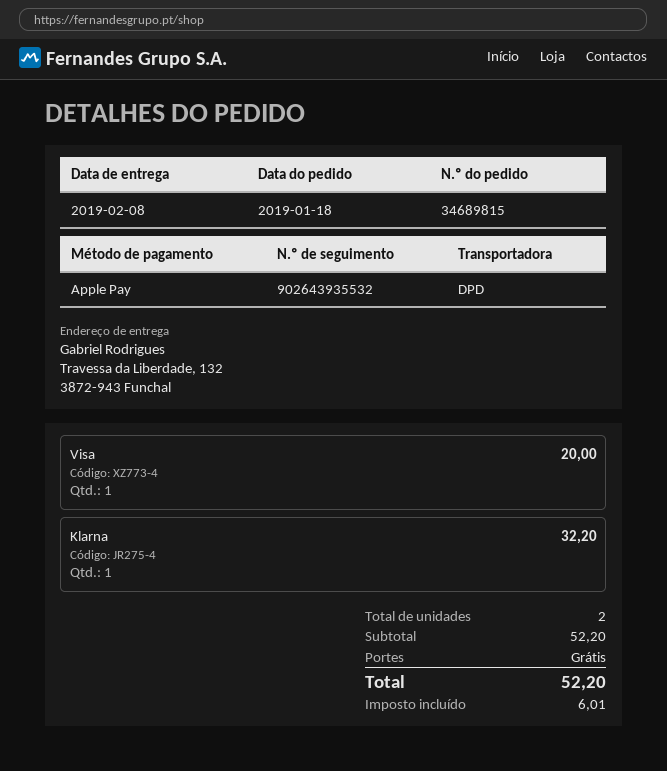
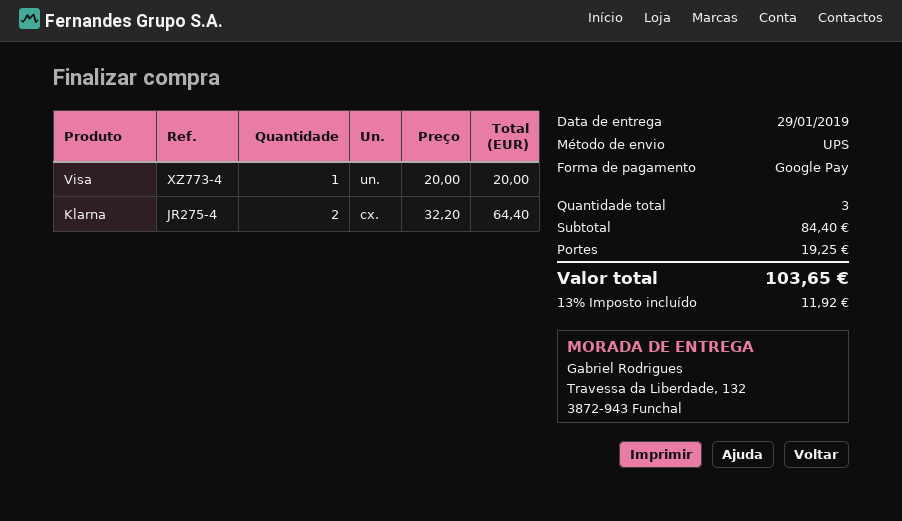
delivery date: 2019-02-08 -> 2019-01-29
payment method: Apple Pay -> Google Pay
shipping method: DPD -> UPS
Klarna: 1 for 32.20 -> 2 for 64.40
total quantity: 2 -> 3
subtotal: 52.20 -> 84.40
shipping: 0.00 -> 19.25
tax: 6.01 -> 11.92
total: 52.20 -> 103.65

